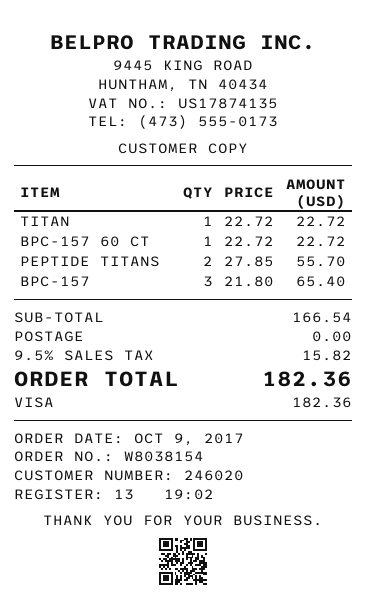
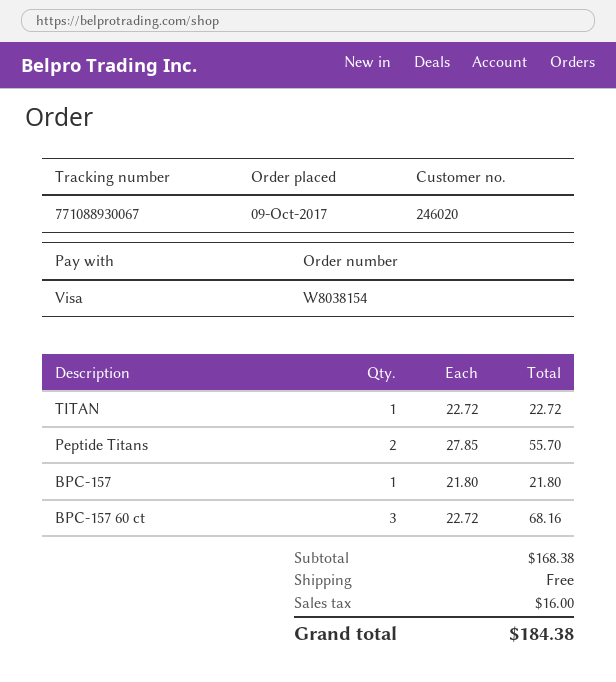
BPC-157 60 CT: 1 x 22.72 = 22.72 -> 3 x 22.72 = 68.16
BPC-157: 3 x 21.80 = 65.40 -> 1 x 21.80 = 21.80
subtotal: 166.54 -> 168.38
tax: 15.82 -> 16.00
total: 182.36 -> 184.38

